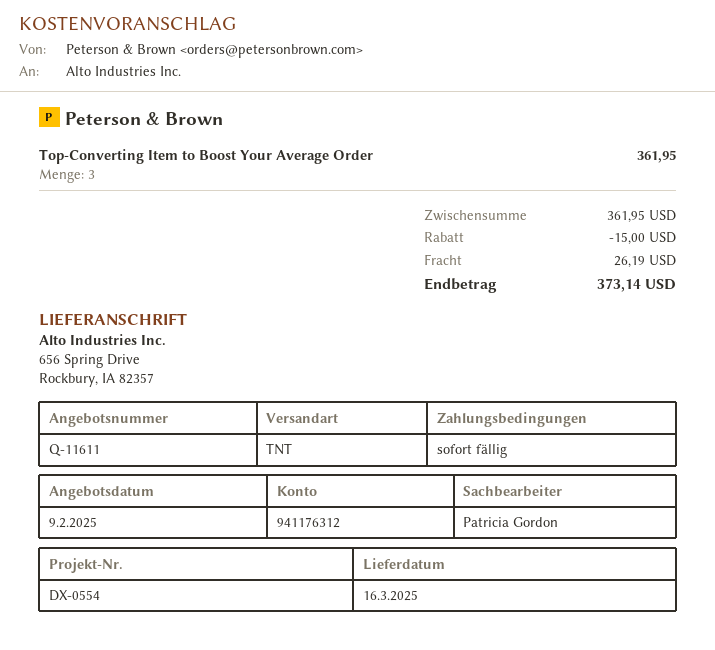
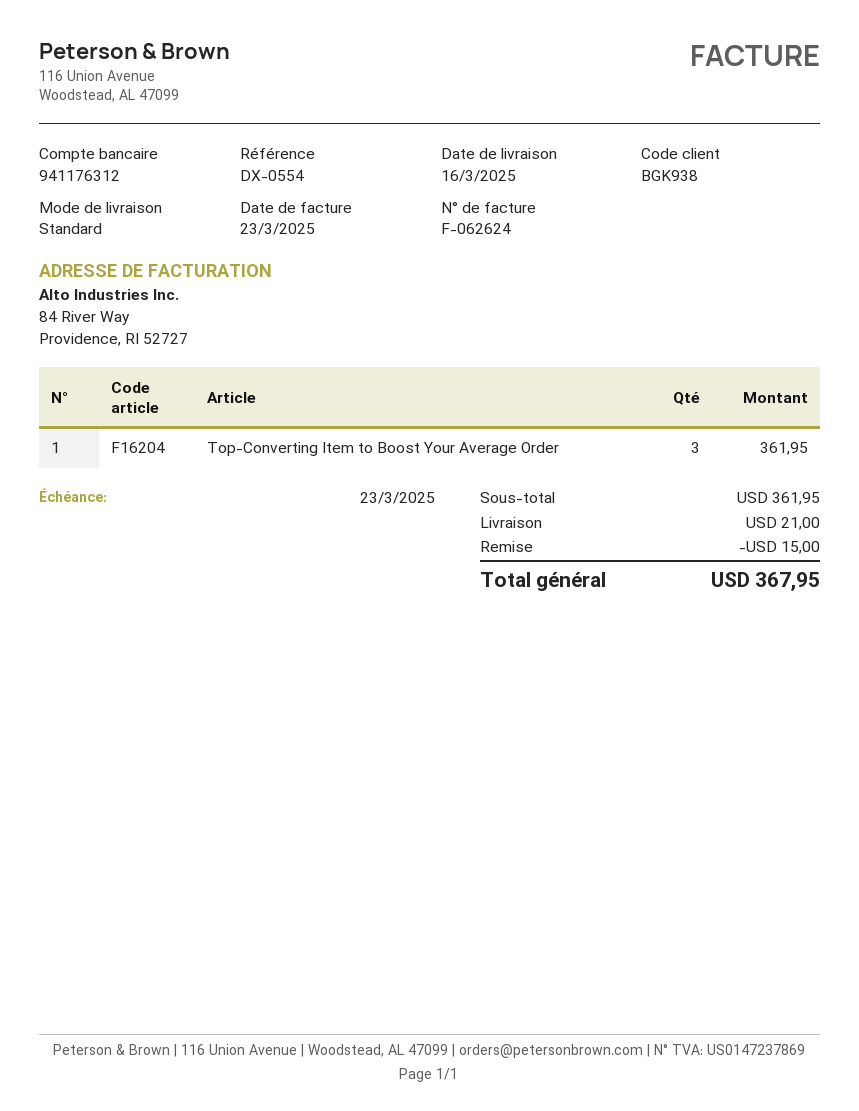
shipping method: TNT -> standard
shipping: 26.19 -> 21.00
total: 373.14 -> 367.95

